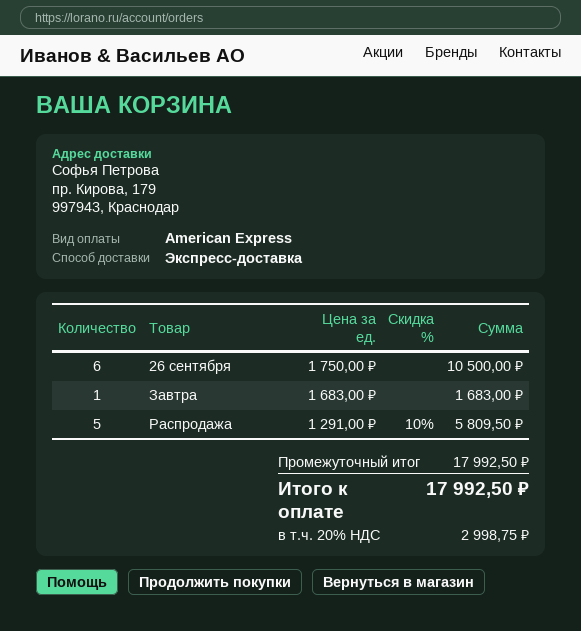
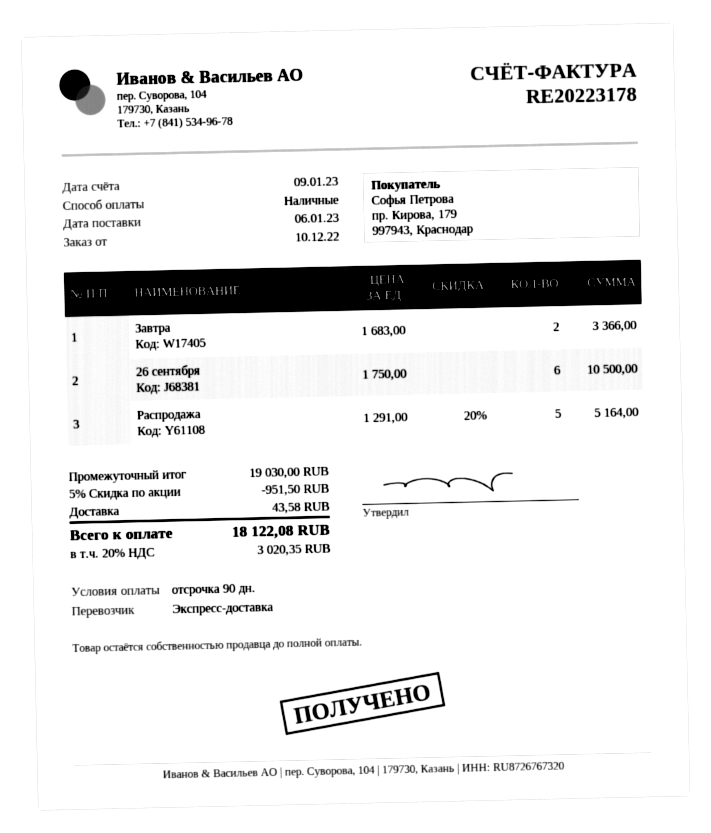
payment method: American Express -> cash
Завтра: 1 x 1683.00 = 1683.00 -> 2 x 1683.00 = 3366.00
Распродажа: 5 x 1291.00 - 10% = 5809.50 -> 5 x 1291.00 - 20% = 5164.00
subtotal: 17992.50 -> 19030.00
discount: none -> 5% = 951.50
shipping: none -> 43.58
tax: 20% = 2998.75 -> 20% = 3020.35
total: 17992.50 -> 18122.08

